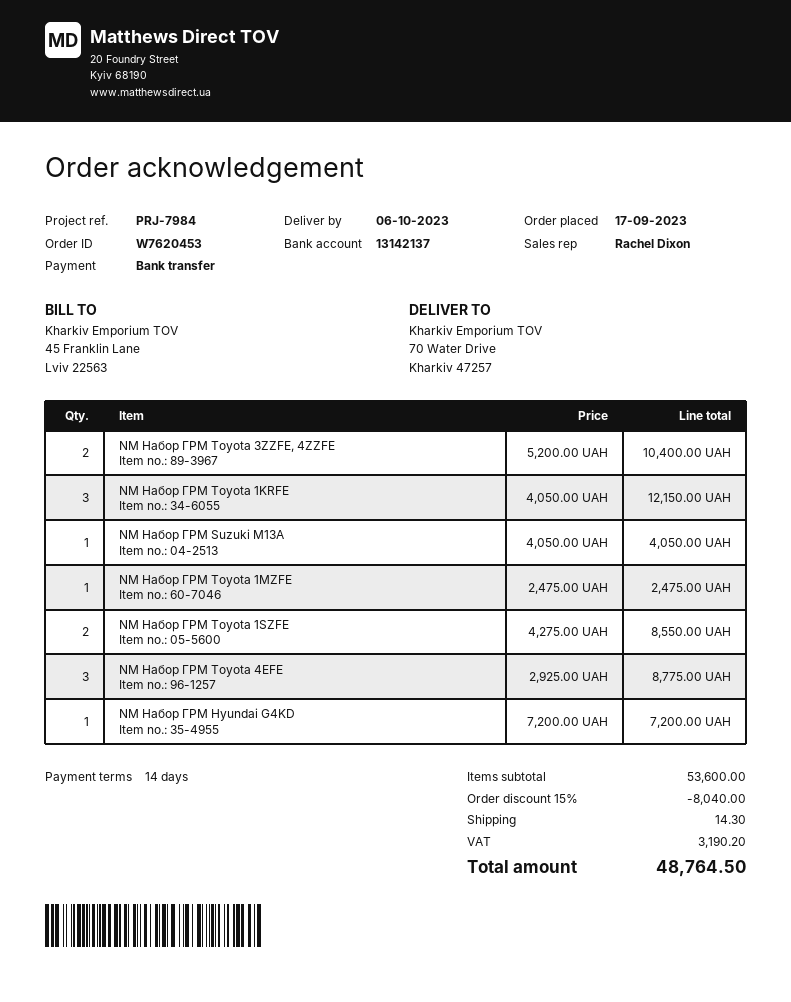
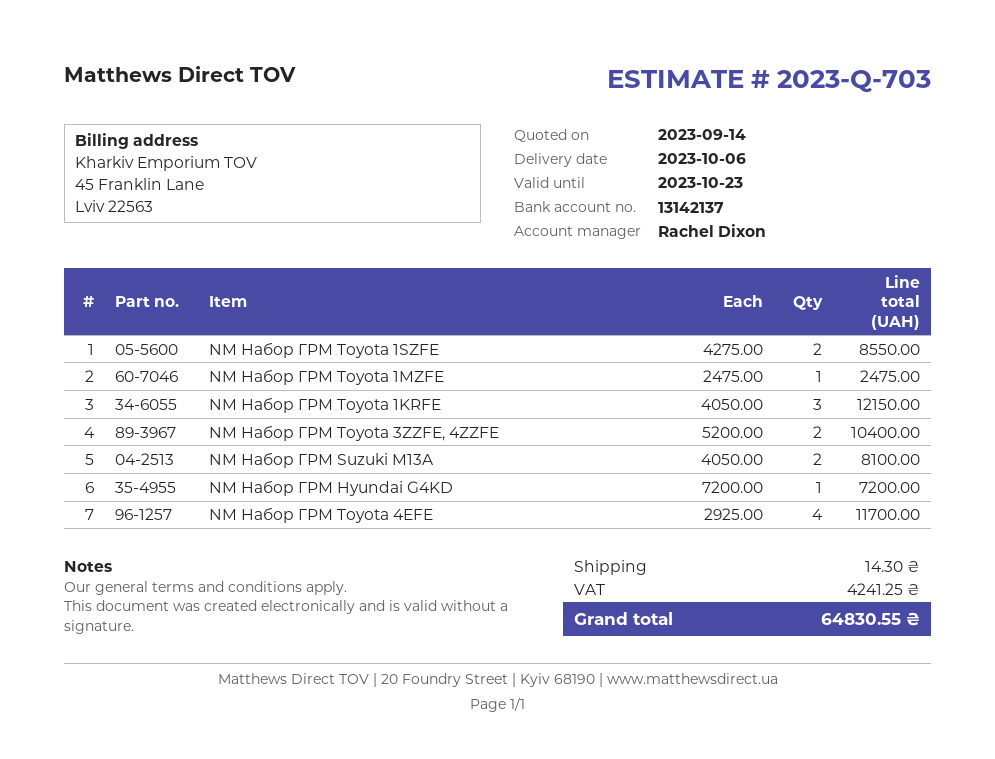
NM Набор ГРМ Suzuki M13A: 1 x 4050.00 = 4050.00 -> 2 x 4050.00 = 8100.00
NM Набор ГРМ Toyota 4EFE: 3 x 2925.00 = 8775.00 -> 4 x 2925.00 = 11700.00
discount: 15% = 8040.00 -> none
tax: 3190.20 -> 4241.25
total: 48764.50 -> 64830.55

